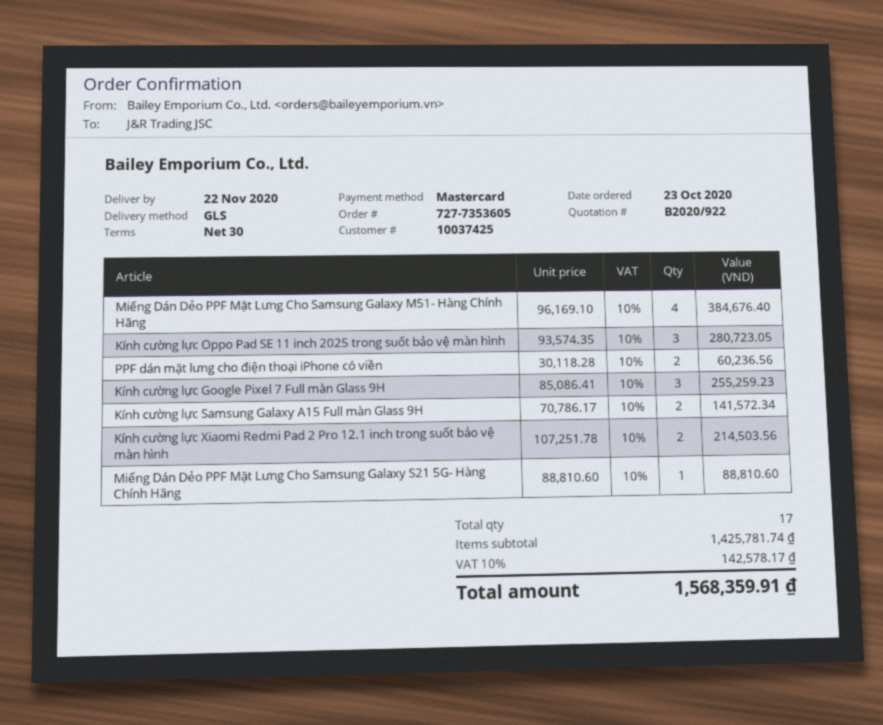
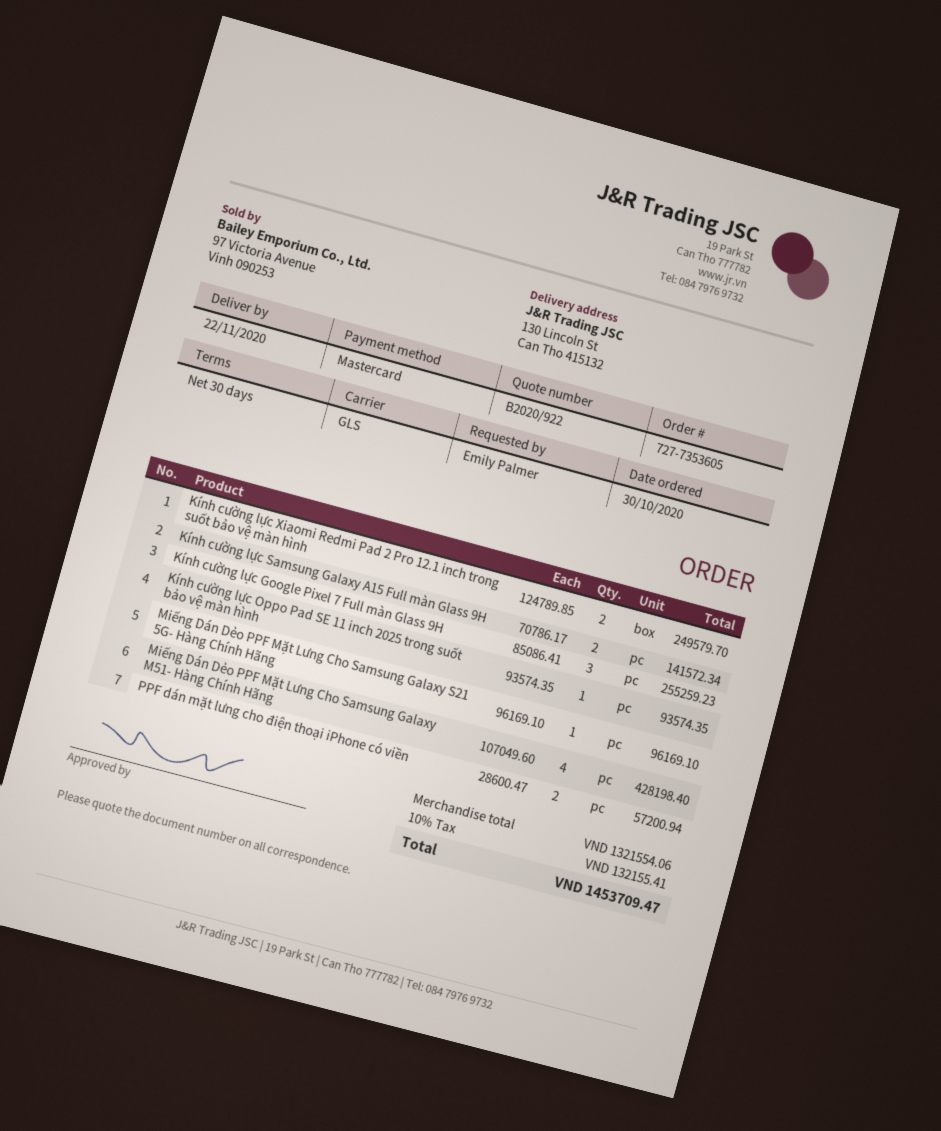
order date: 2020-10-23 -> 2020-10-30
Miếng Dán Dẻo PPF Mặt Lưng Cho Samsung Galaxy M51- Hàng Chính Hãng: 4 x 96169.10 = 384676.40 -> 4 x 107049.60 = 428198.40
Kính cường lực Oppo Pad SE 11 inch 2025 trong suốt bảo vệ màn hình: 3 x 93574.35 = 280723.05 -> 1 x 93574.35 = 93574.35
PPF dán mặt lưng cho điện thoại iPhone có viền: 2 x 30118.28 = 60236.56 -> 2 x 28600.47 = 57200.94
Kính cường lực Xiaomi Redmi Pad 2 Pro 12.1 inch trong suốt bảo vệ màn hình: 2 x 107251.78 = 214503.56 -> 2 x 124789.85 = 249579.70
Miếng Dán Dẻo PPF Mặt Lưng Cho Samsung Galaxy S21 5G- Hàng Chính Hãng: 1 x 88810.60 = 88810.60 -> 1 x 96169.10 = 96169.10
subtotal: 1425781.74 -> 1321554.06
tax: 10% = 142578.17 -> 10% = 132155.41
total: 1568359.91 -> 1453709.47

